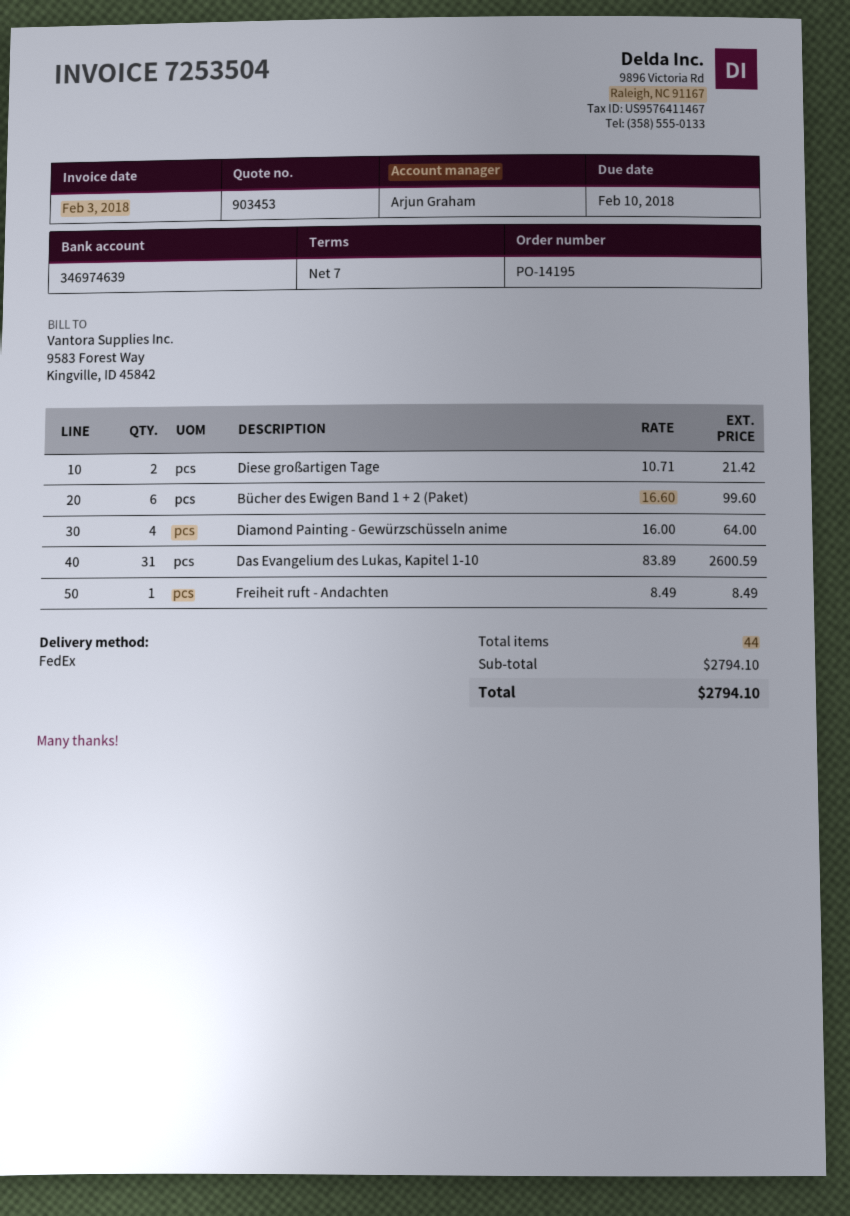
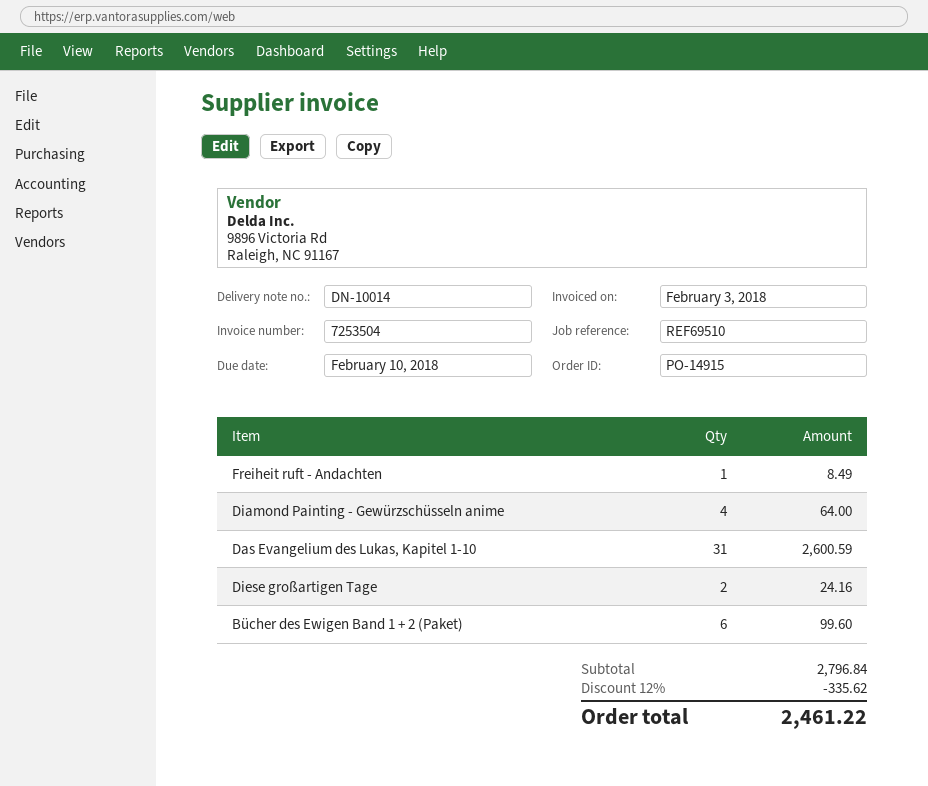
order number: PO-14195 -> PO-14915
Diese großartigen Tage: 2 for 21.42 -> 2 for 24.16
subtotal: 2794.10 -> 2796.84
discount: none -> 12% = 335.62
total: 2794.10 -> 2461.22

